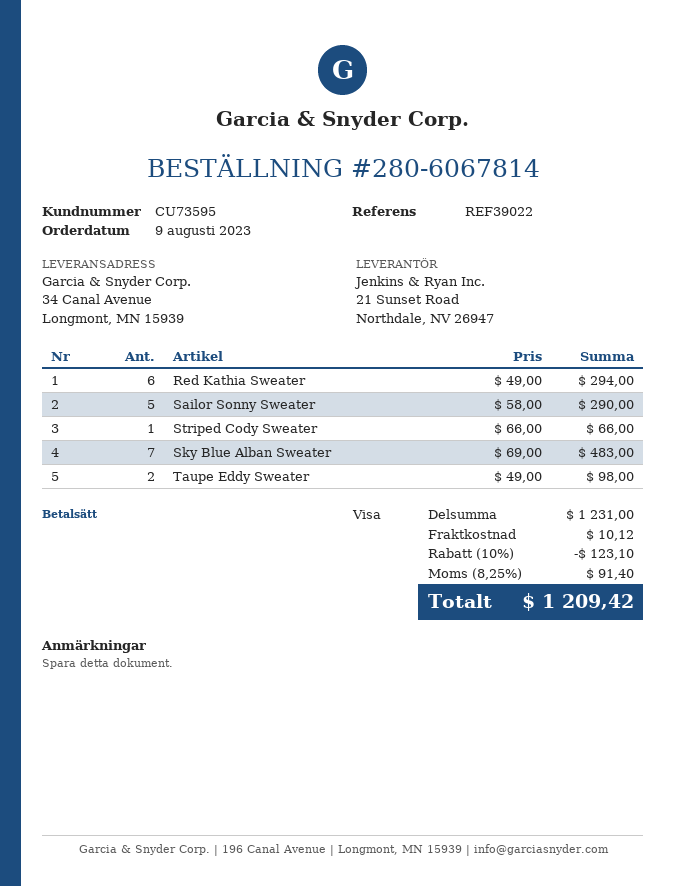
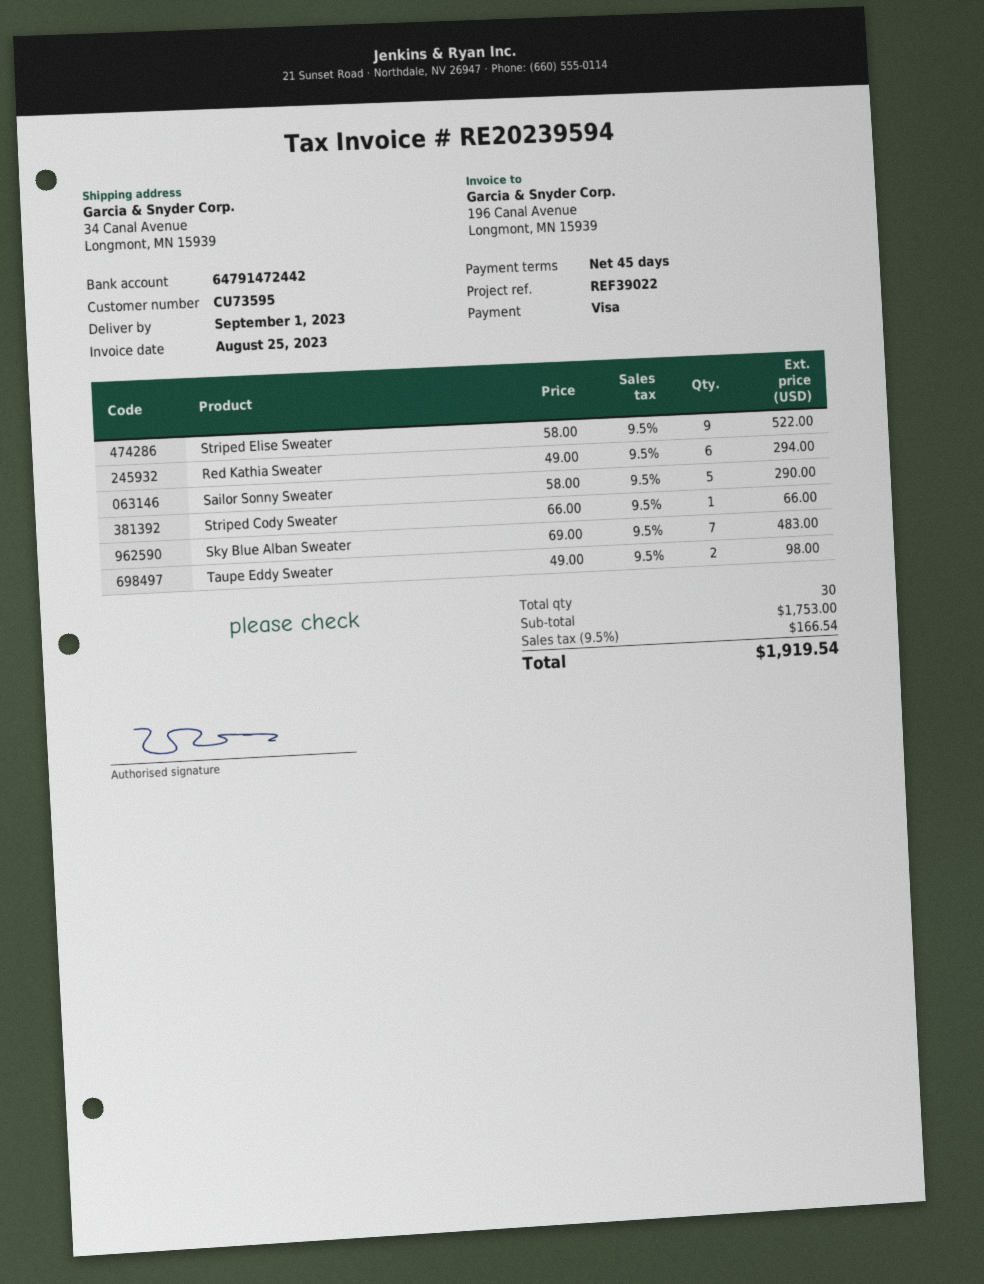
Striped Elise Sweater: none -> 9 x 58.00 = 522.00
subtotal: 1231.00 -> 1753.00
discount: 10% = 123.10 -> none
shipping: 10.12 -> none
tax: 8.25% = 91.40 -> 9.5% = 166.54
total: 1209.42 -> 1919.54

